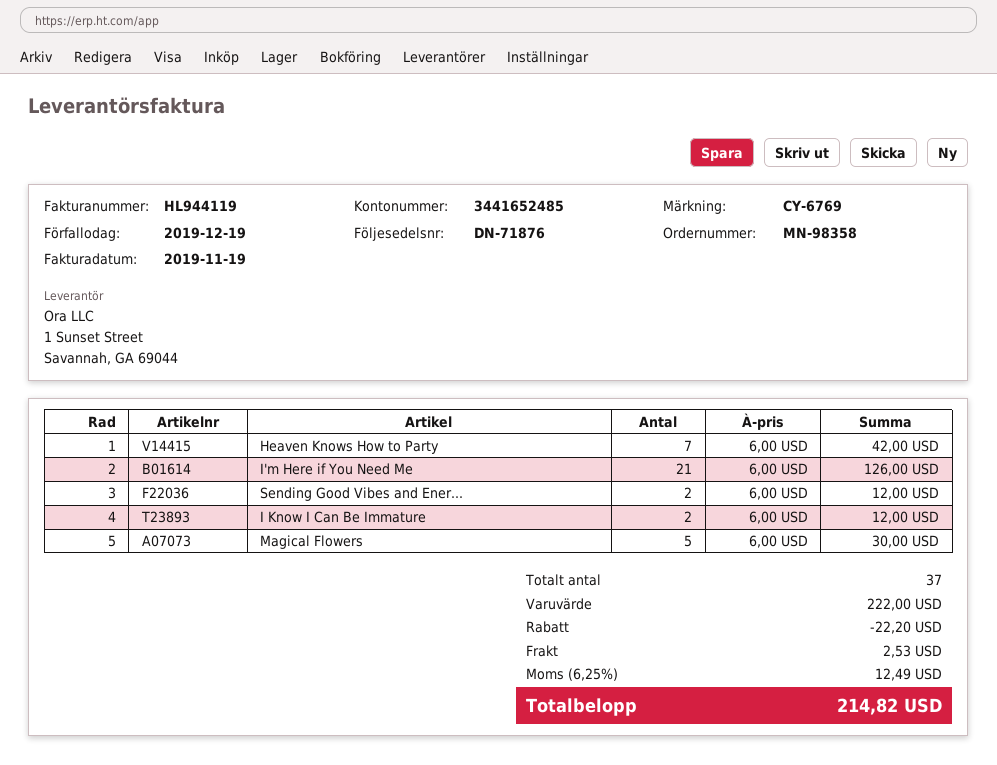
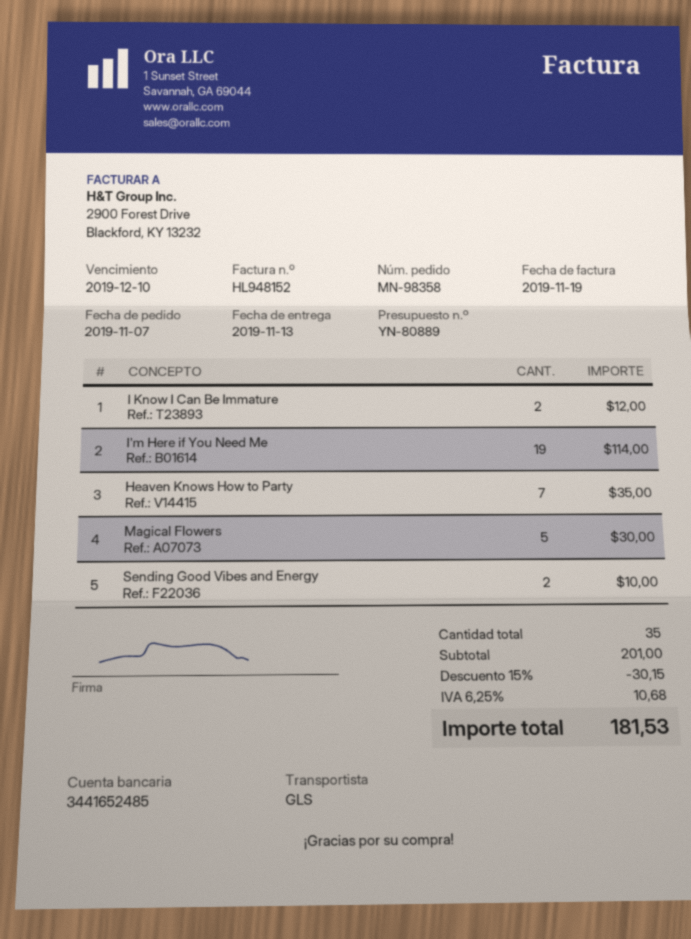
invoice number: HL944119 -> HL948152
due date: 2019-12-19 -> 2019-12-10
Heaven Knows How to Party: 7 for 42.00 -> 7 for 35.00
I'm Here if You Need Me: 21 for 126.00 -> 19 for 114.00
Sending Good Vibes and Ener...: 2 for 12.00 -> 2 for 10.00
total quantity: 37 -> 35
subtotal: 222.00 -> 201.00
discount: 22.20 -> 30.15
shipping: 2.53 -> none
tax: 6.25% = 12.49 -> 6.25% = 10.68
total: 214.82 -> 181.53

